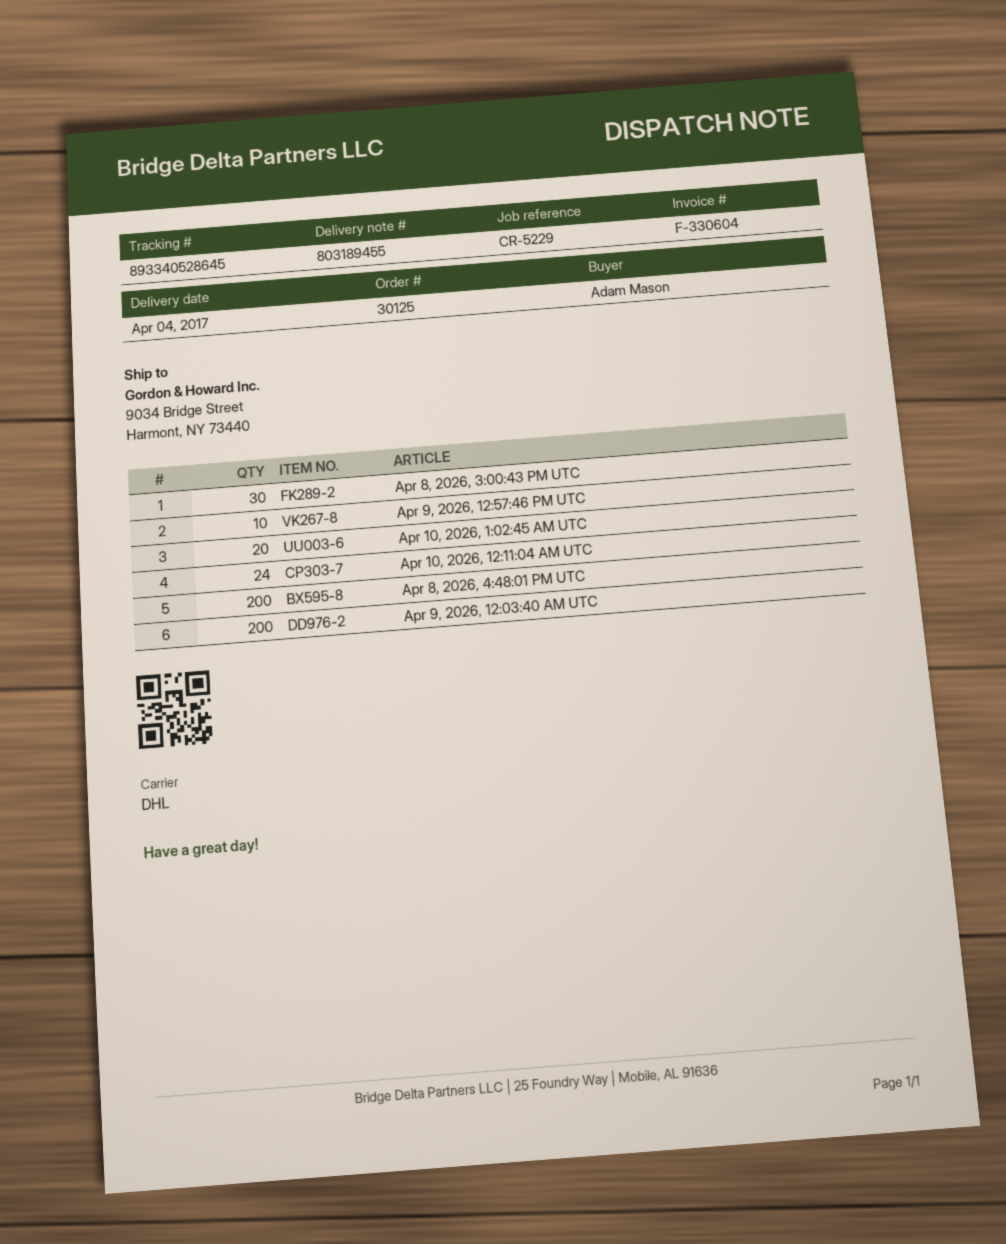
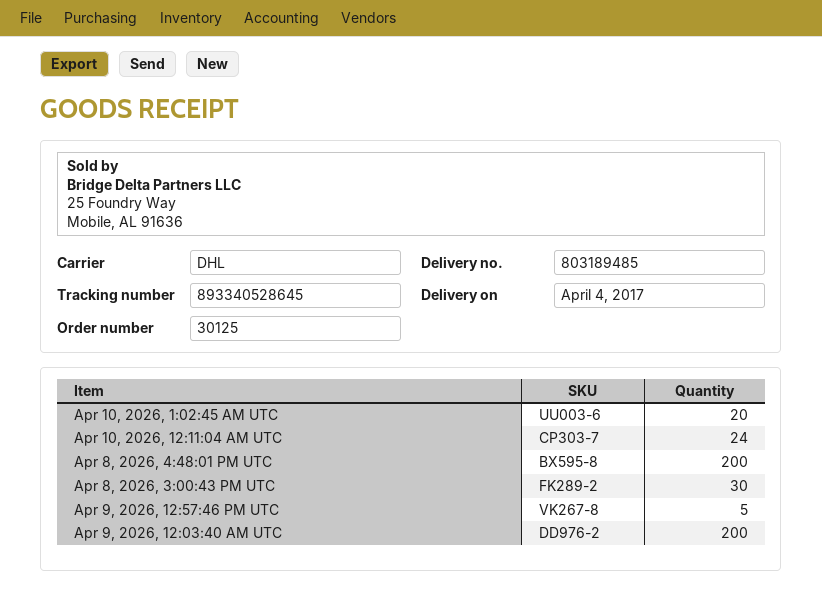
delivery note number: 803189455 -> 803189485
Apr 9, 2026, 12:57:46 PM UTC: 10 -> 5

